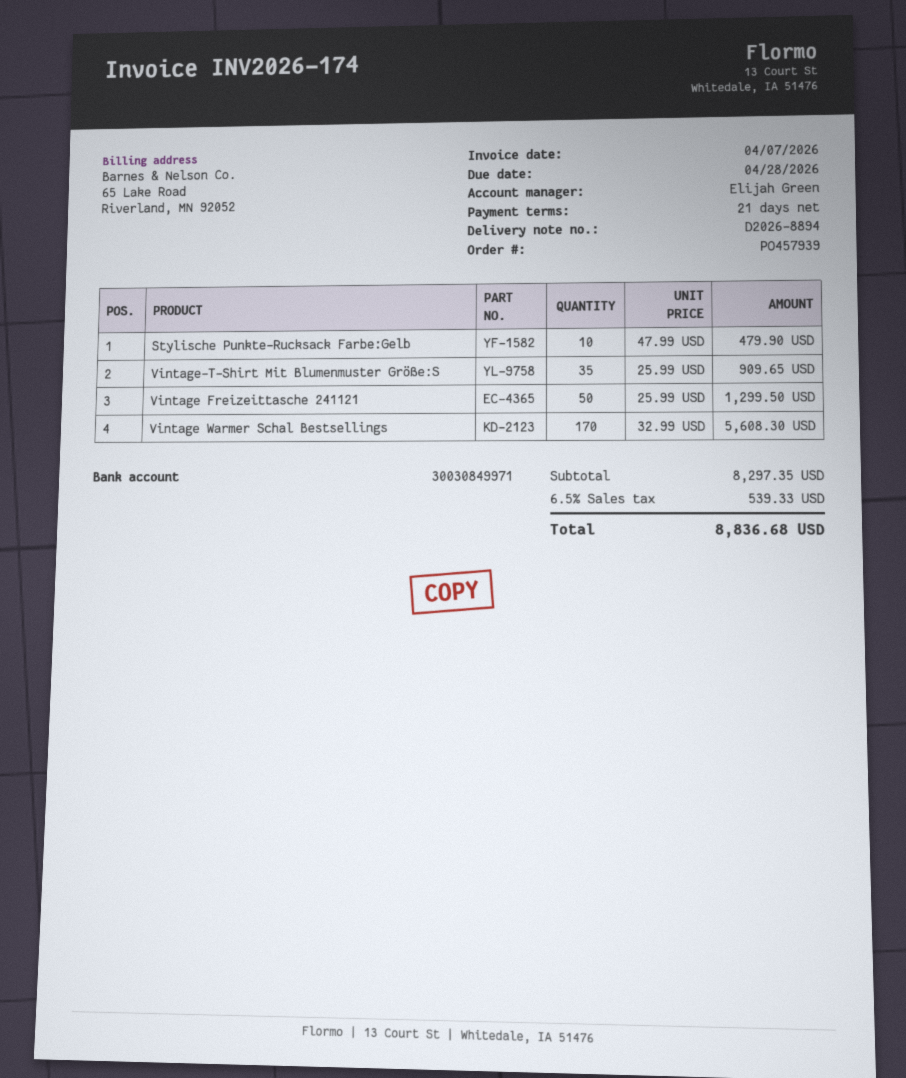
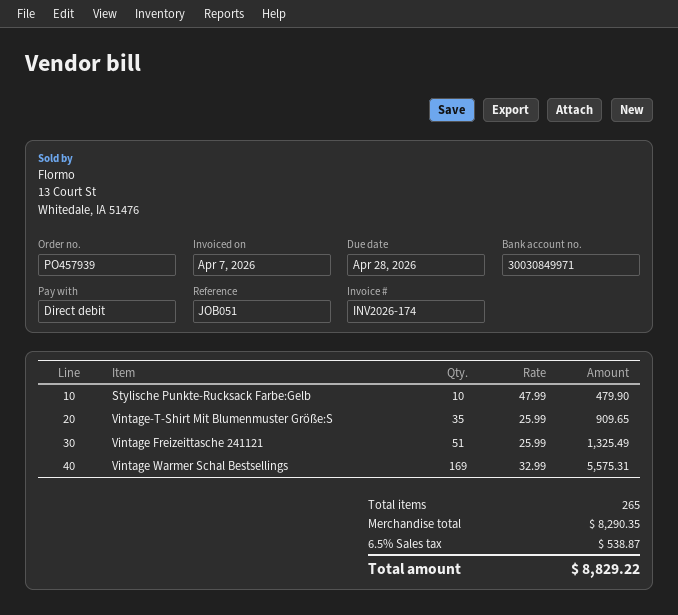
Vintage Freizeittasche 241121: 50 x 25.99 = 1299.50 -> 51 x 25.99 = 1325.49
Vintage Warmer Schal Bestsellings: 170 x 32.99 = 5608.30 -> 169 x 32.99 = 5575.31
subtotal: 8297.35 -> 8290.35
tax: 6.5% = 539.33 -> 6.5% = 538.87
total: 8836.68 -> 8829.22

